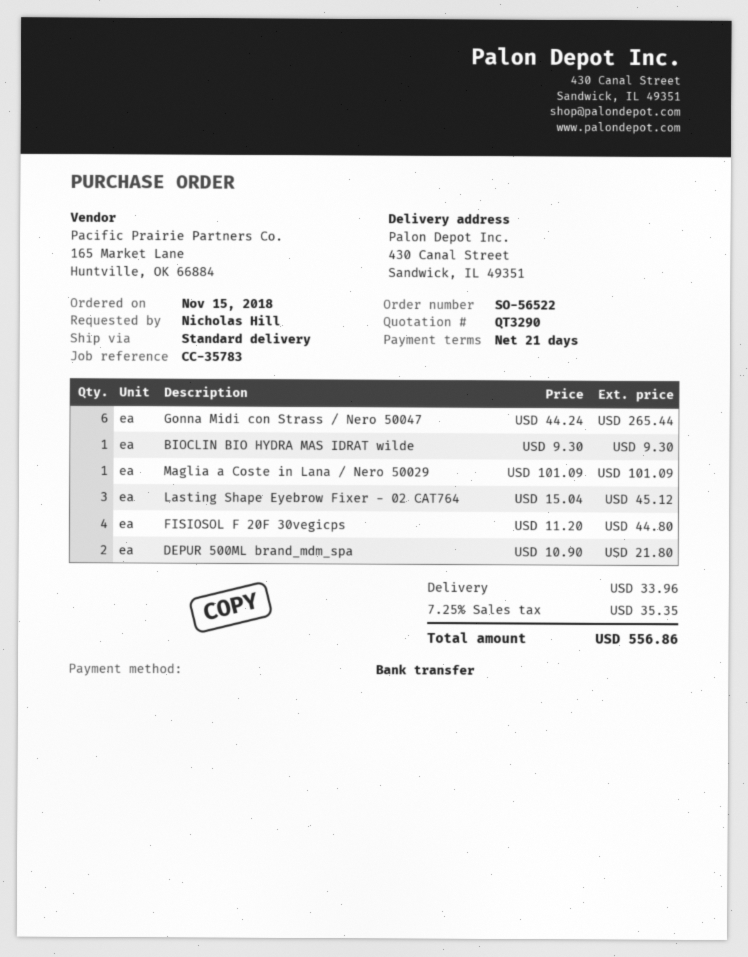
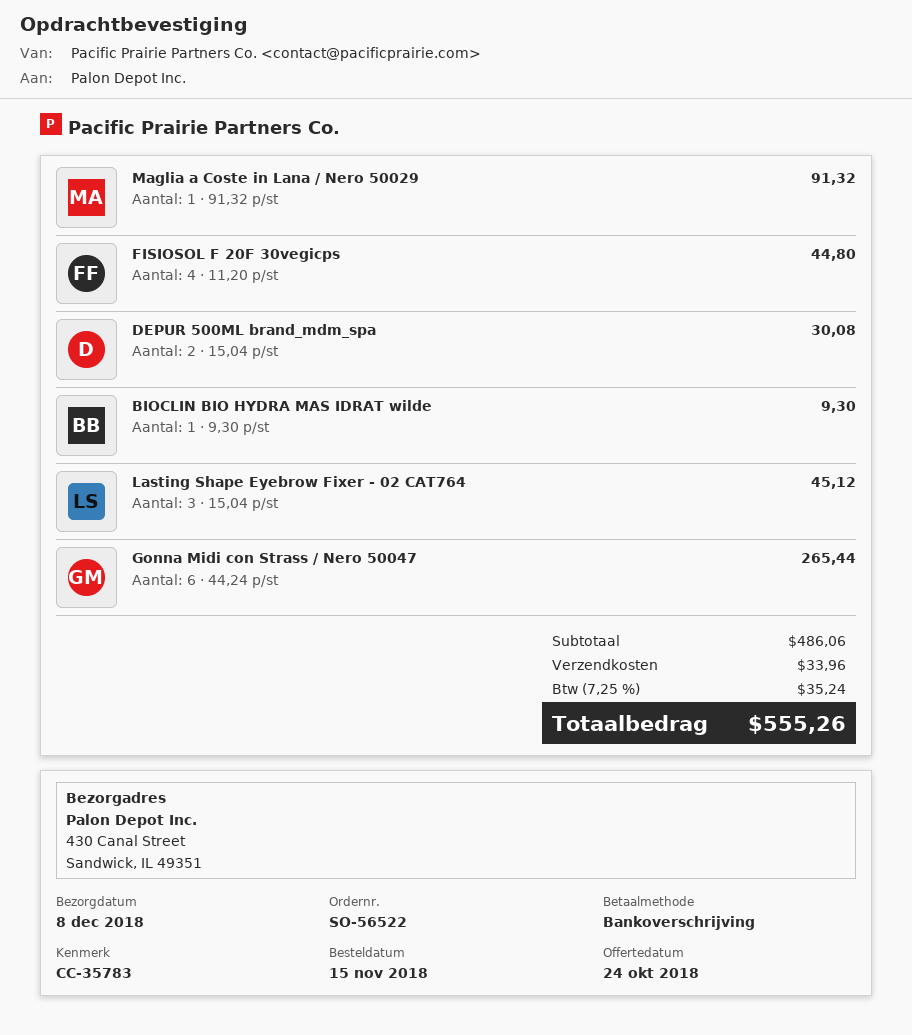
Maglia a Coste in Lana / Nero 50029: 1 x 101.09 = 101.09 -> 1 x 91.32 = 91.32
DEPUR 500ML brand_mdm_spa: 2 x 10.90 = 21.80 -> 2 x 15.04 = 30.08
tax: 7.25% = 35.35 -> 7.25% = 35.24
total: 556.86 -> 555.26

